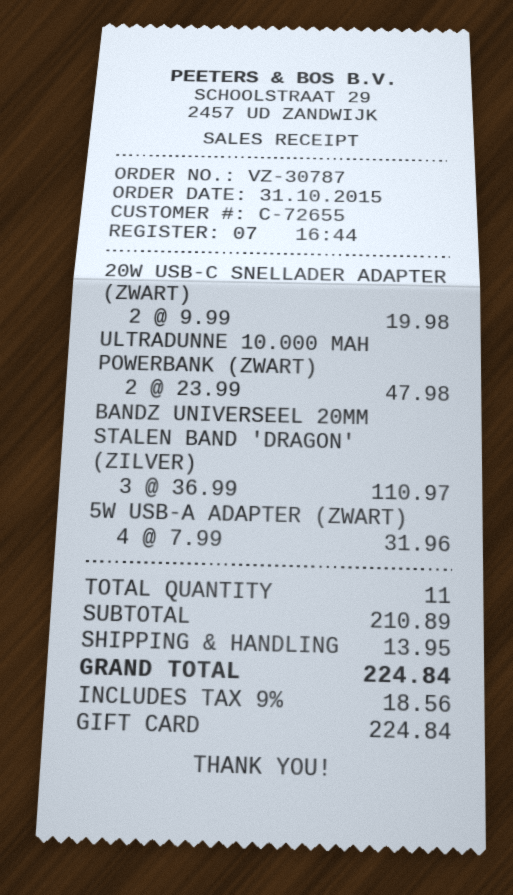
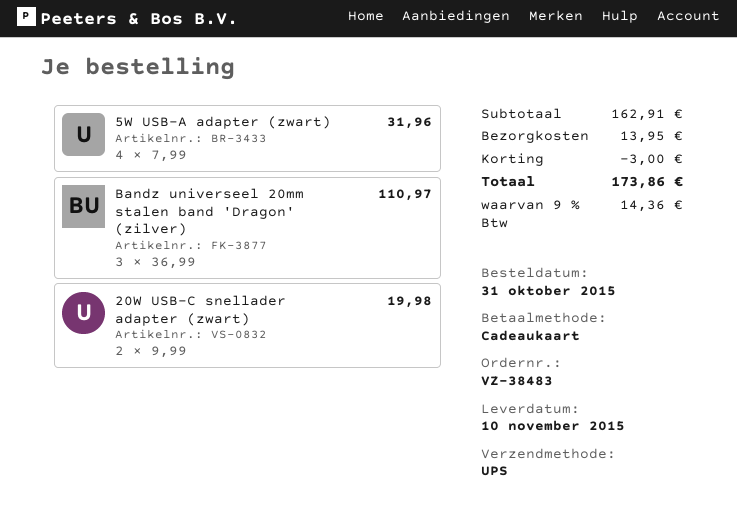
order number: VZ-30787 -> VZ-38483
ULTRADUNNE 10.000 MAH POWERBANK (ZWART): 2 x 23.99 = 47.98 -> none
subtotal: 210.89 -> 162.91
discount: none -> 3.00
tax: 9% = 18.56 -> 9% = 14.36
total: 224.84 -> 173.86

